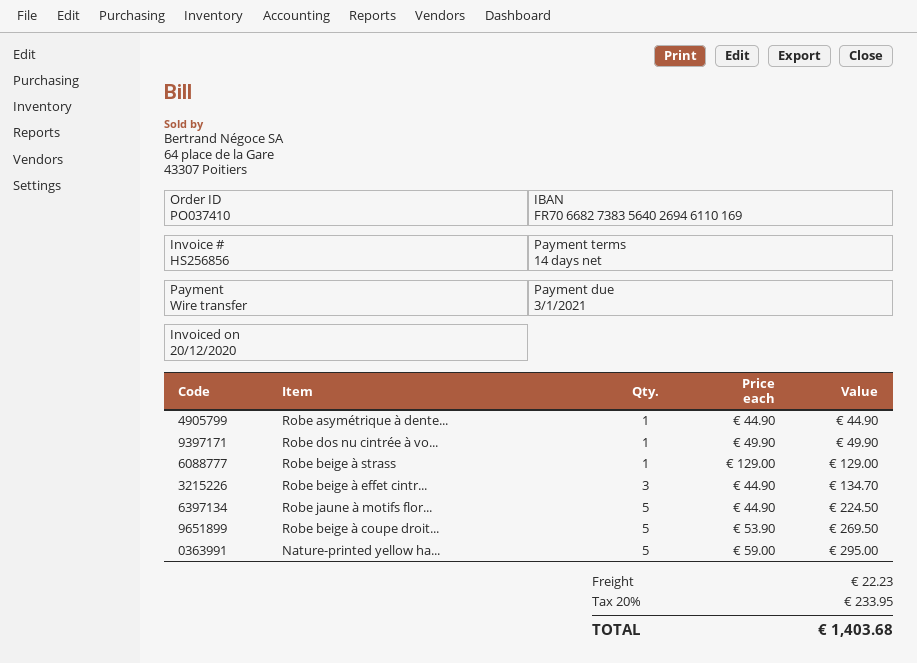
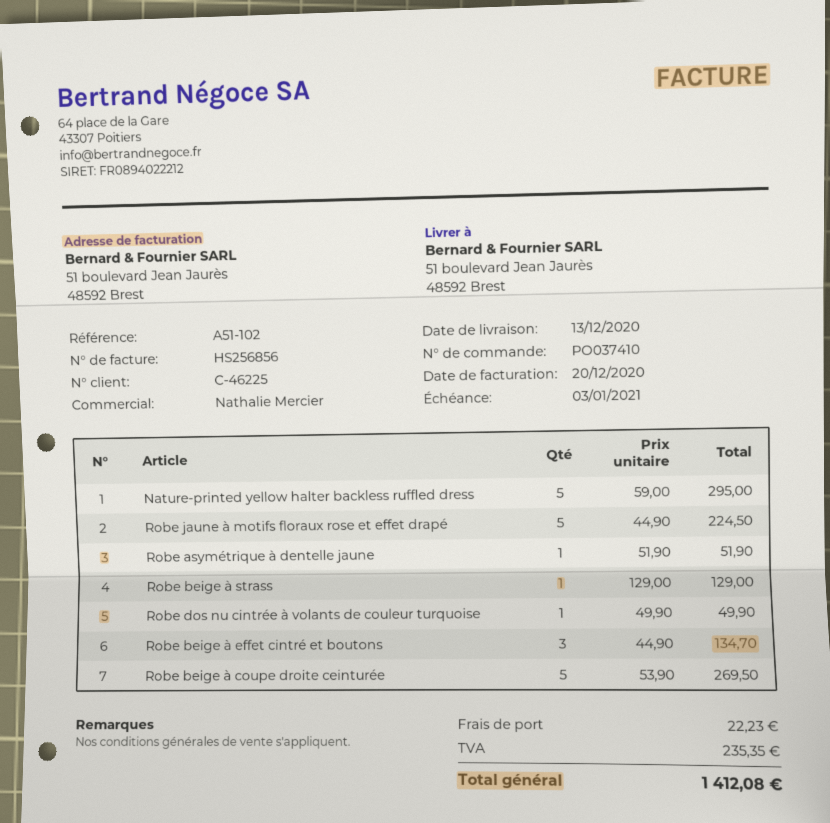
Robe asymétrique à dente...: 1 x 44.90 = 44.90 -> 1 x 51.90 = 51.90
tax: 233.95 -> 235.35
total: 1403.68 -> 1412.08

